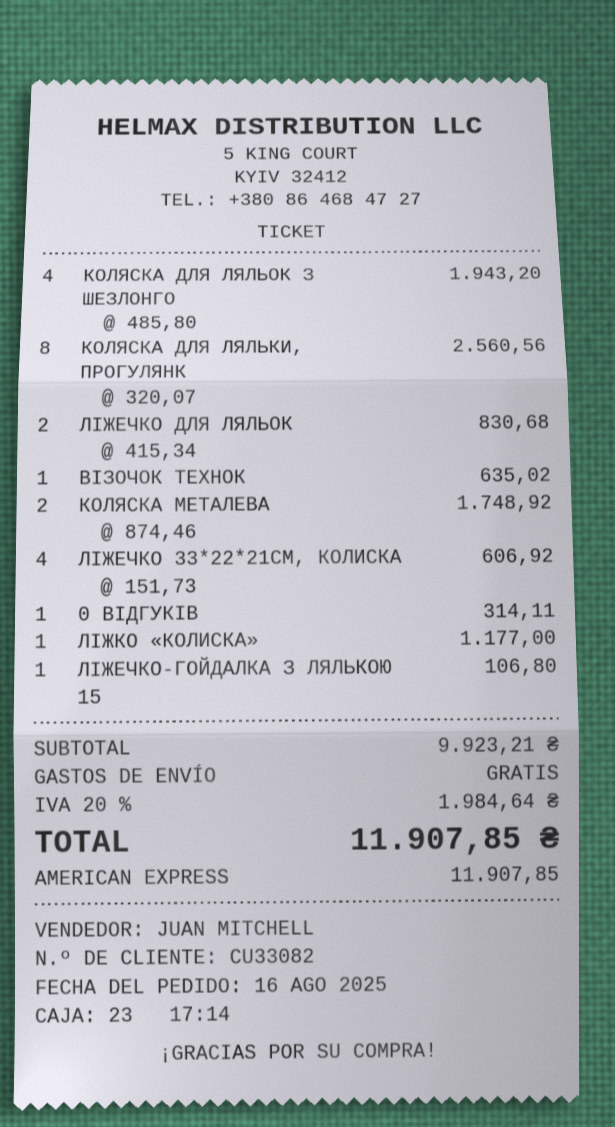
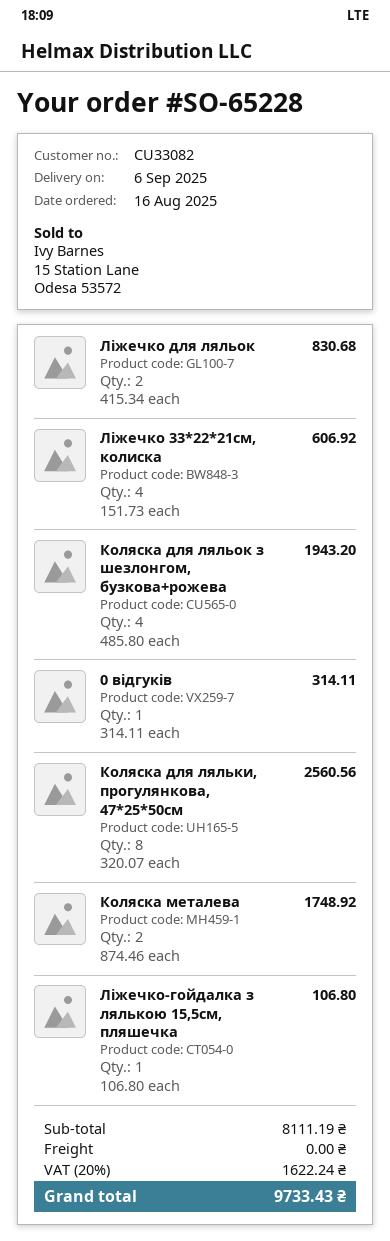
ВІЗОЧОК ТЕХНОК: 1 x 635.02 = 635.02 -> none
ЛІЖКО «КОЛИСКА»: 1 x 1177.00 = 1177.00 -> none
subtotal: 9923.21 -> 8111.19
tax: 20% = 1984.64 -> 20% = 1622.24
total: 11907.85 -> 9733.43

